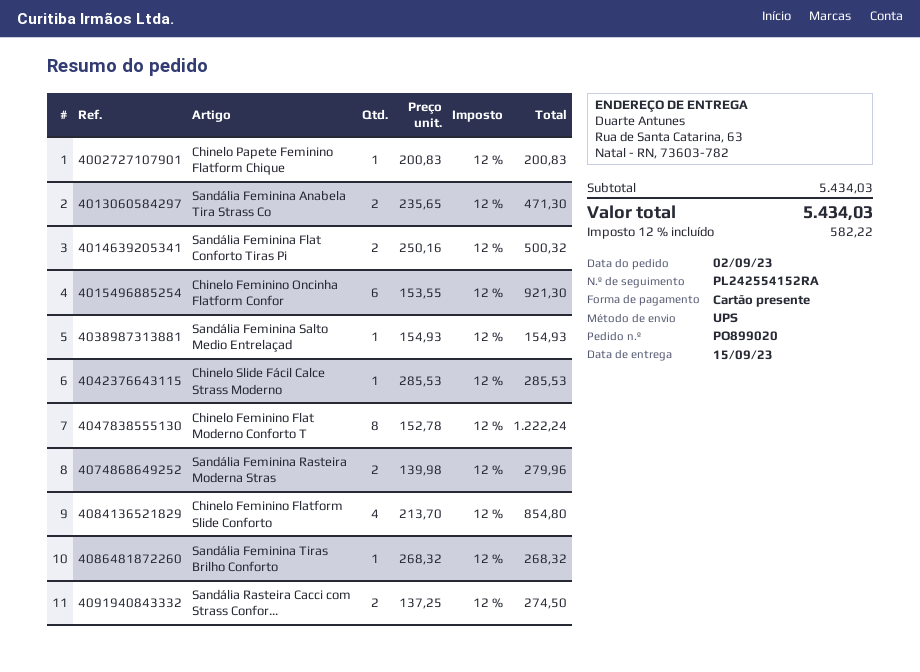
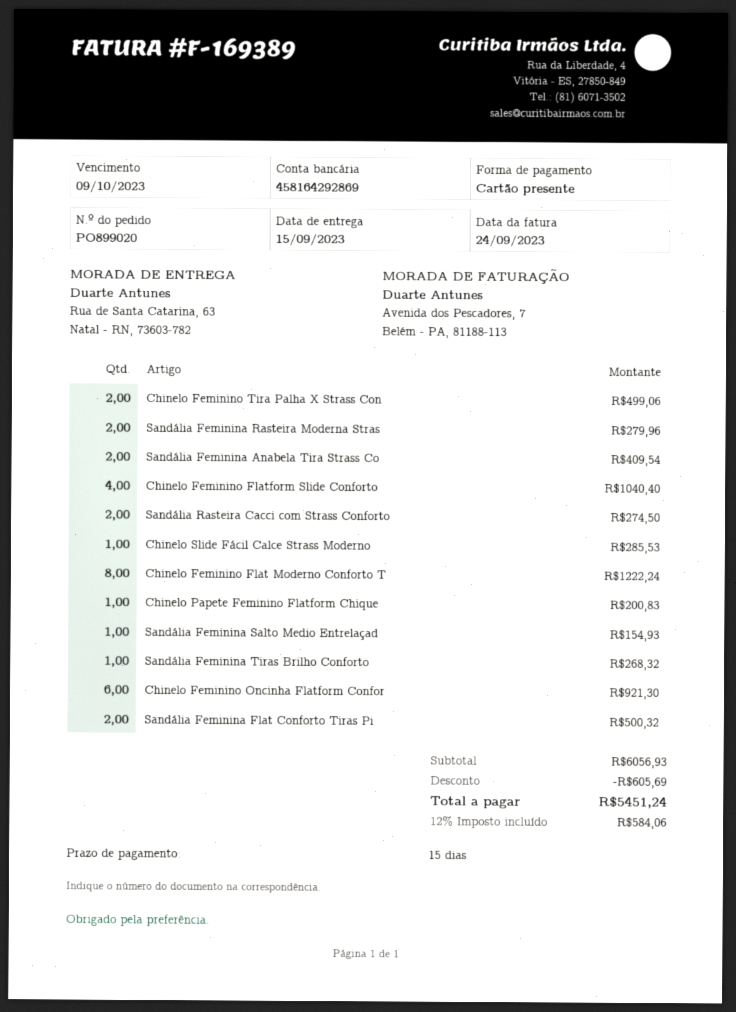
Sandália Feminina Anabela Tira Strass Co: 2 for 471.30 -> 2 for 409.54
Chinelo Feminino Flatform Slide Conforto: 4 for 854.80 -> 4 for 1040.40
Chinelo Feminino Tira Palha X Strass Con: none -> 2 for 499.06
subtotal: 5434.03 -> 6056.93
discount: none -> 605.69
tax: 12% = 582.22 -> 12% = 584.06
total: 5434.03 -> 5451.24

